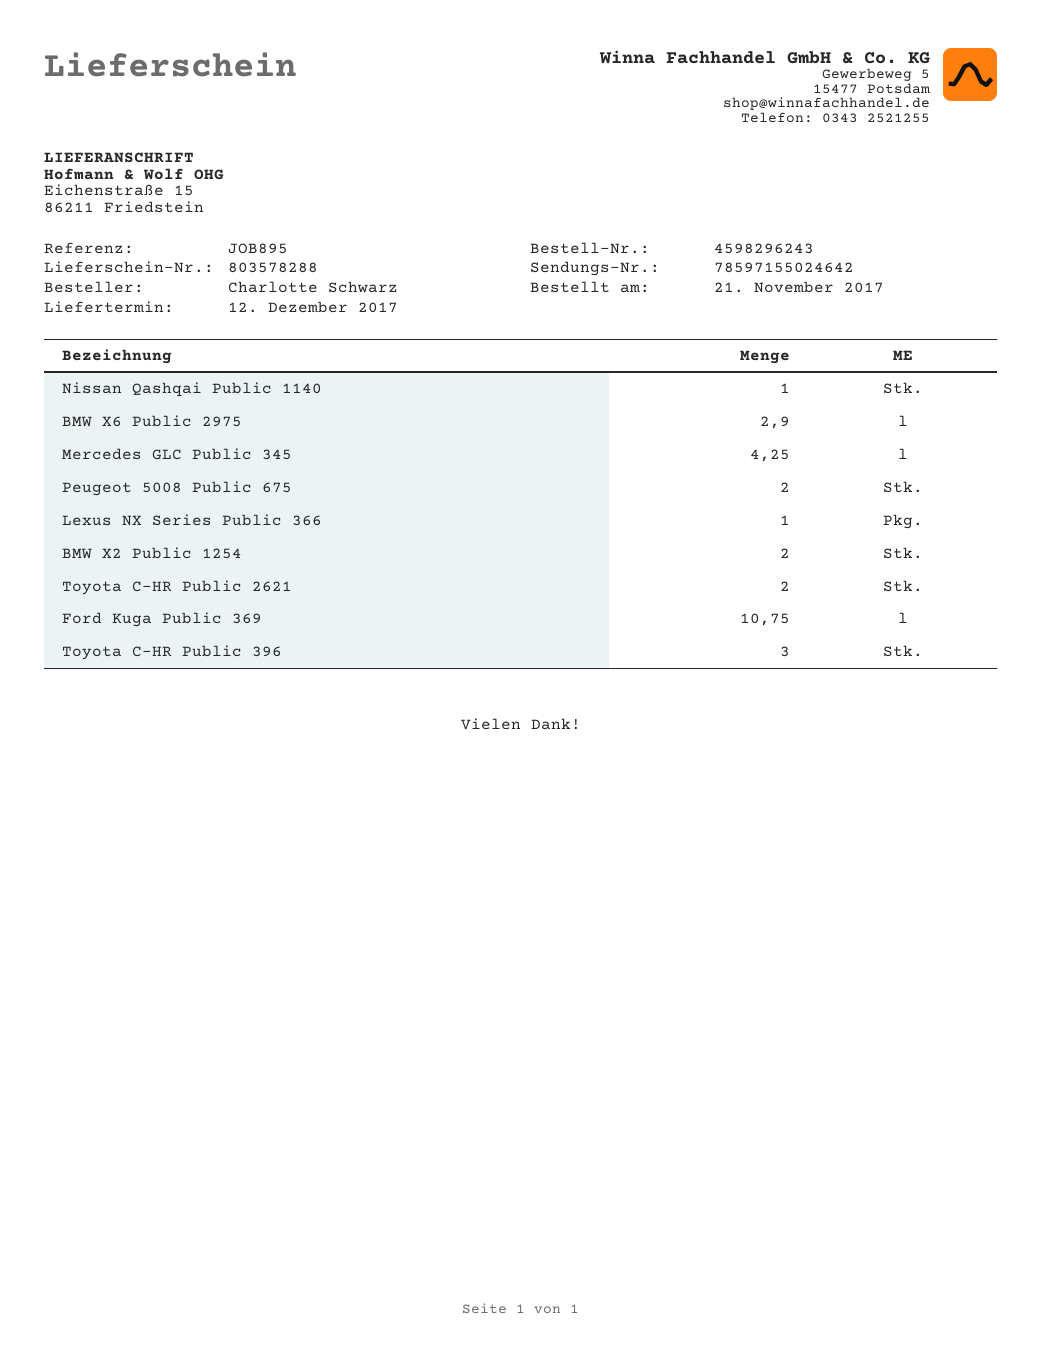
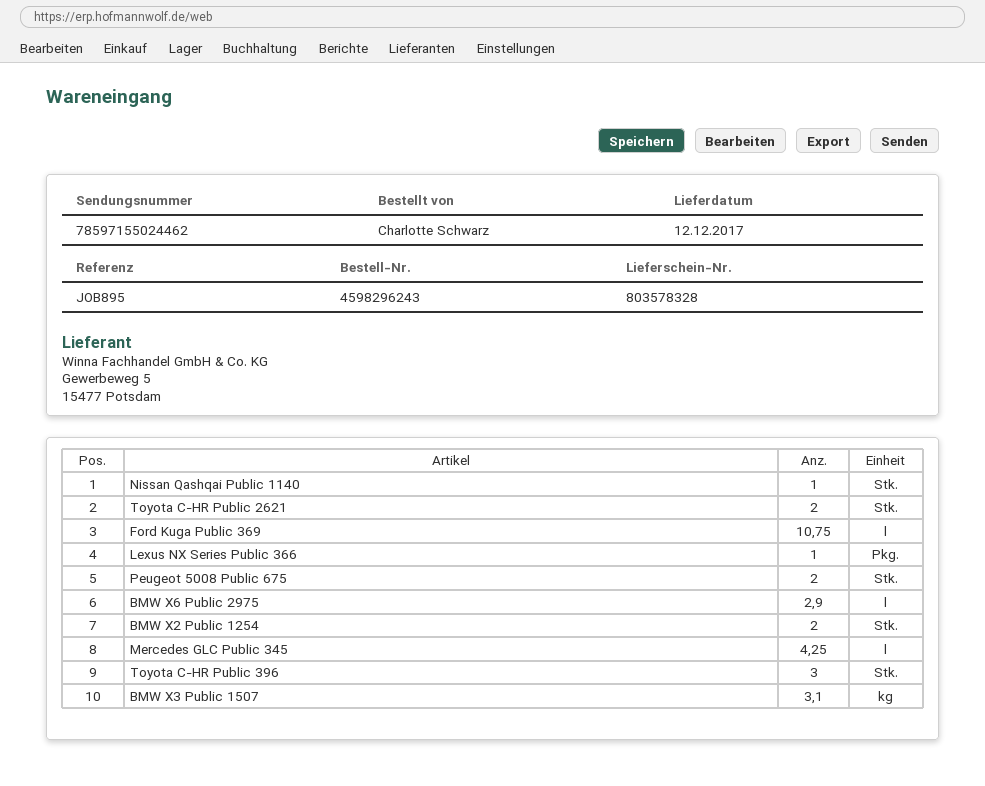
delivery note number: 803578288 -> 803578328
tracking number: 78597155024642 -> 78597155024462
BMW X3 Public 1507: none -> 3.1

